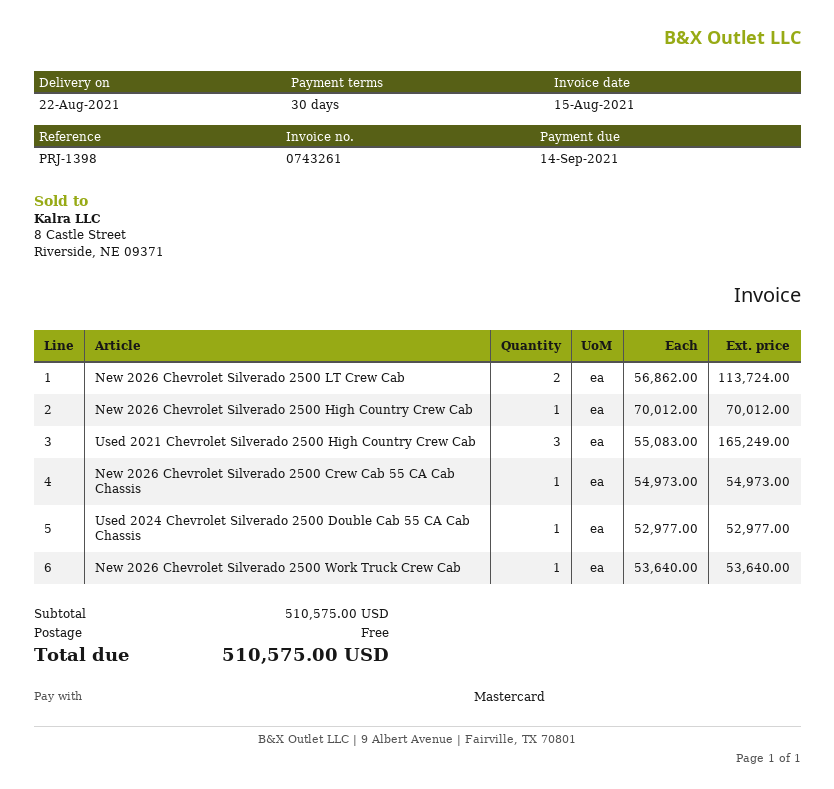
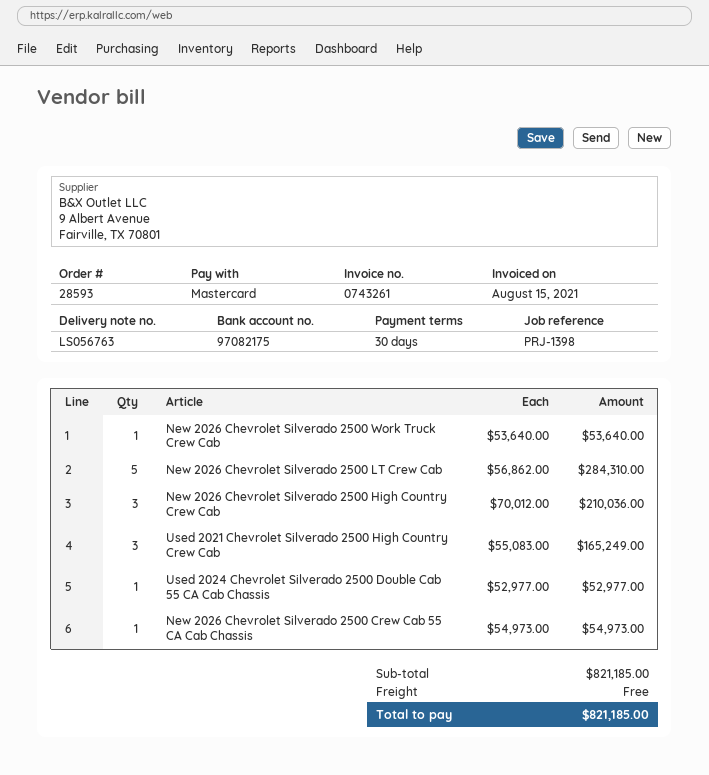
New 2026 Chevrolet Silverado 2500 LT Crew Cab: 2 x 56862.00 = 113724.00 -> 5 x 56862.00 = 284310.00
New 2026 Chevrolet Silverado 2500 High Country Crew Cab: 1 x 70012.00 = 70012.00 -> 3 x 70012.00 = 210036.00
subtotal: 510575.00 -> 821185.00
total: 510575.00 -> 821185.00

